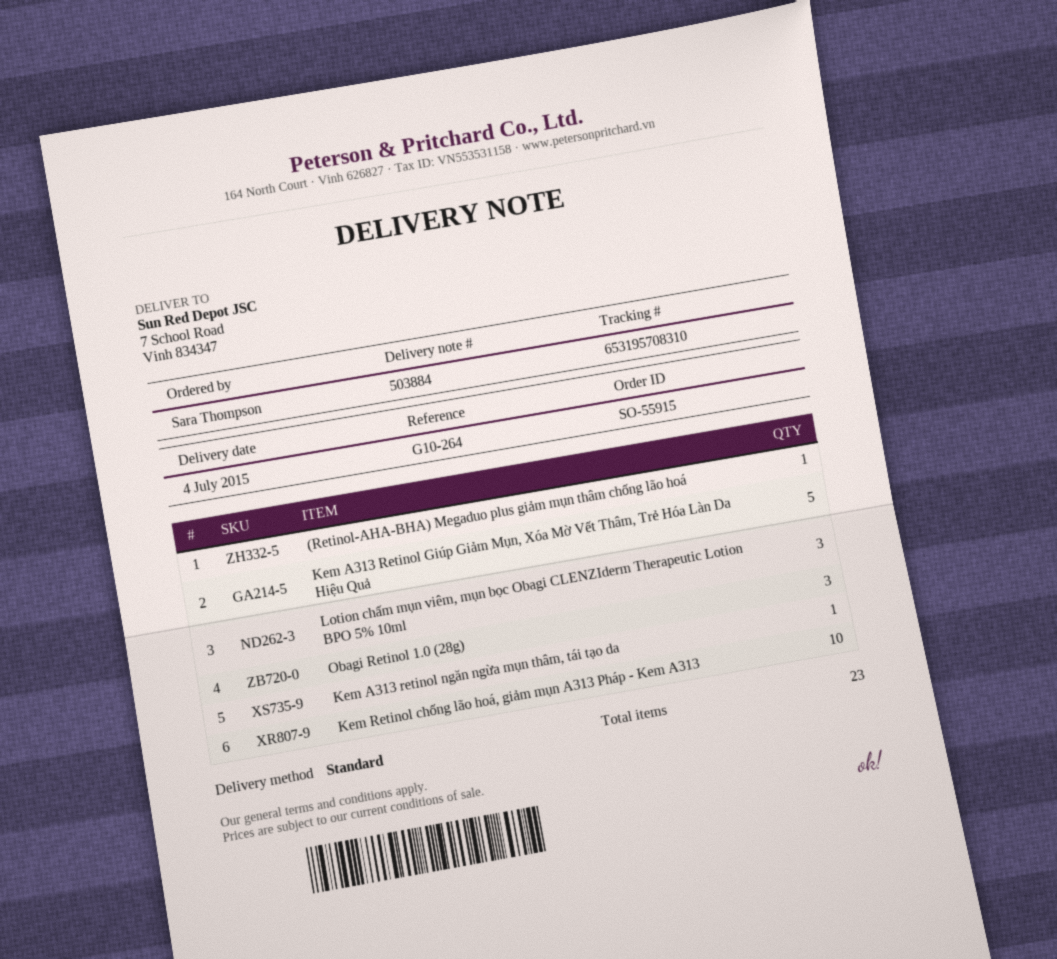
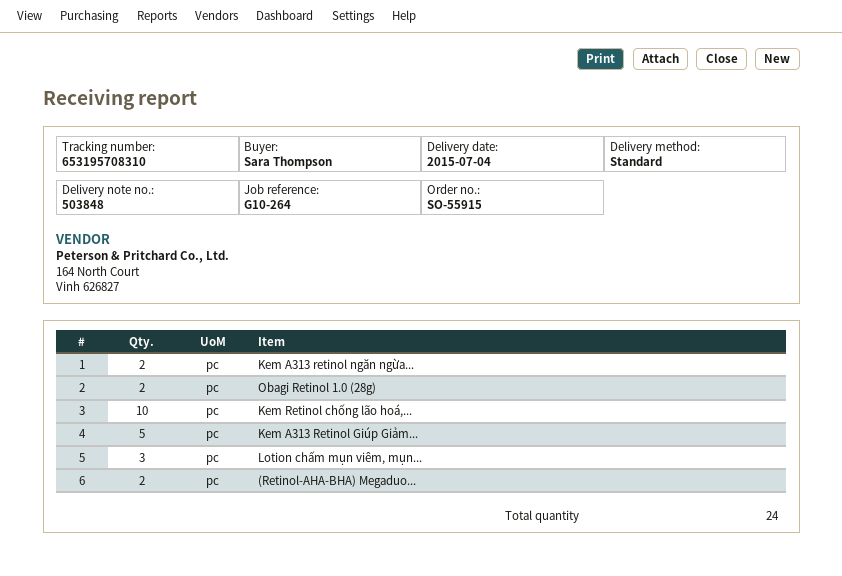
delivery note number: 503884 -> 503848
(Retinol-AHA-BHA) Megaduo plus giảm mụn thâm chống lão hoá: 1 -> 2
Obagi Retinol 1.0 (28g): 3 -> 2
Kem A313 retinol ngăn ngừa mụn thâm, tái tạo da: 1 -> 2
total quantity: 23 -> 24

